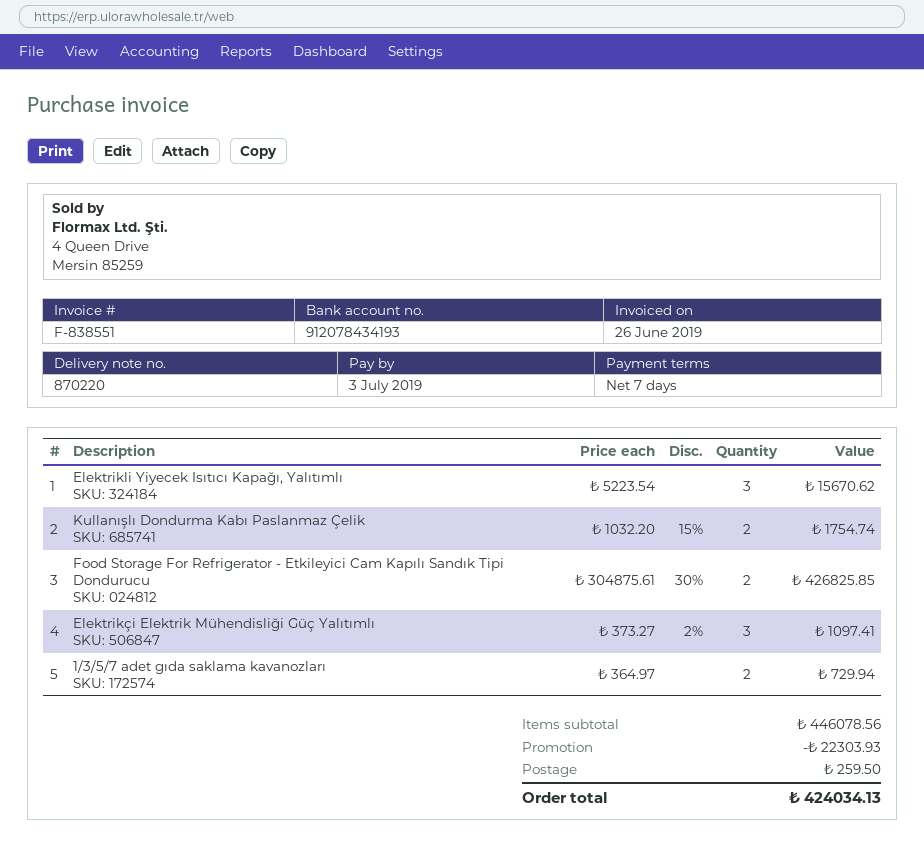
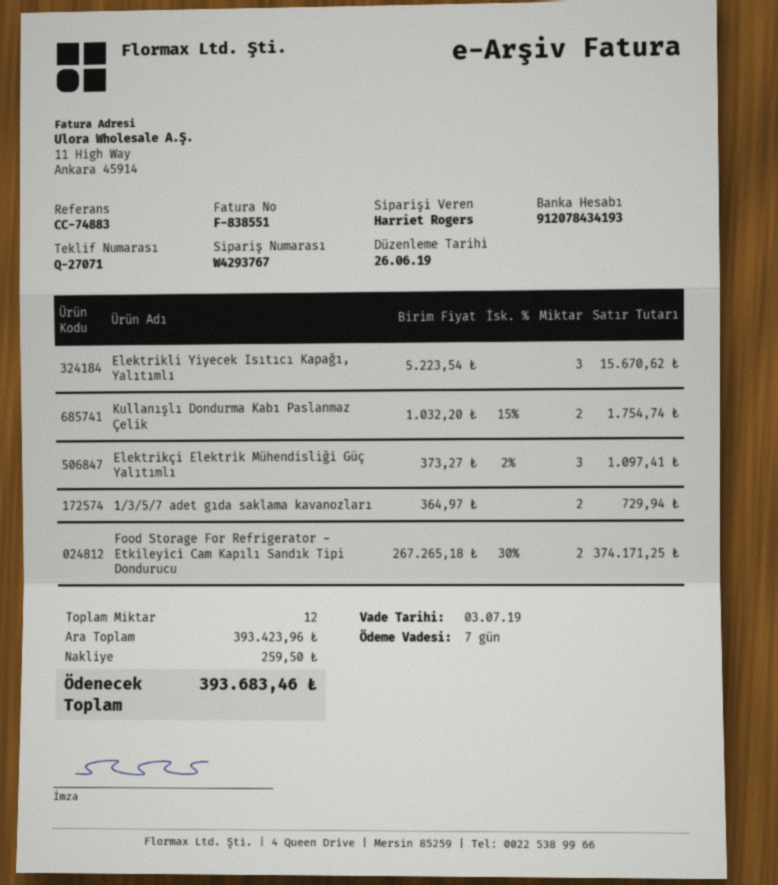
Food Storage For Refrigerator - Etkileyici Cam Kapılı Sandık Tipi Dondurucu: 2 x 304875.61 - 30% = 426825.85 -> 2 x 267265.18 - 30% = 374171.25
subtotal: 446078.56 -> 393423.96
discount: 22303.93 -> none
total: 424034.13 -> 393683.46

